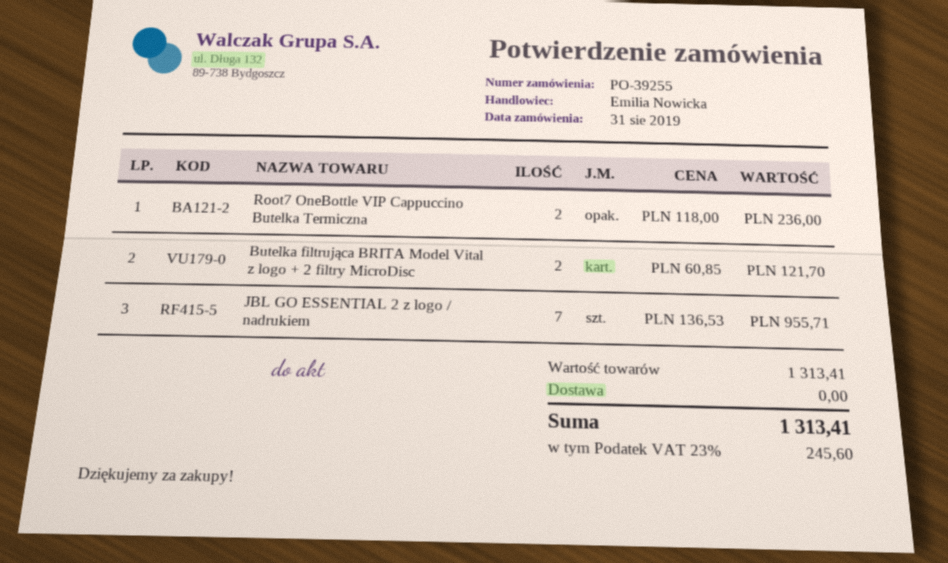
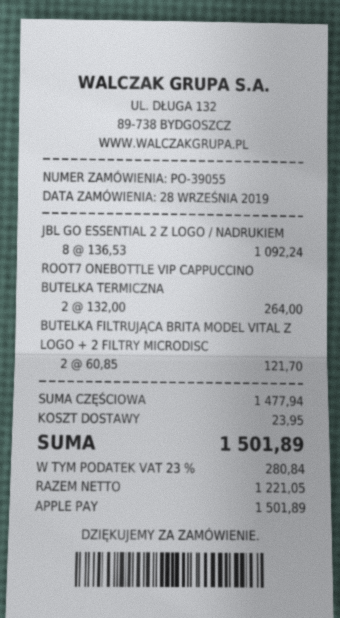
order number: PO-39255 -> PO-39055
order date: 2019-08-31 -> 2019-09-28
Root7 OneBottle VIP Cappuccino Butelka Termiczna: 2 x 118.00 = 236.00 -> 2 x 132.00 = 264.00
JBL GO ESSENTIAL 2 z logo / nadrukiem: 7 x 136.53 = 955.71 -> 8 x 136.53 = 1092.24
subtotal: 1313.41 -> 1477.94
shipping: 0.00 -> 23.95
tax: 23% = 245.60 -> 23% = 280.84
total: 1313.41 -> 1501.89

